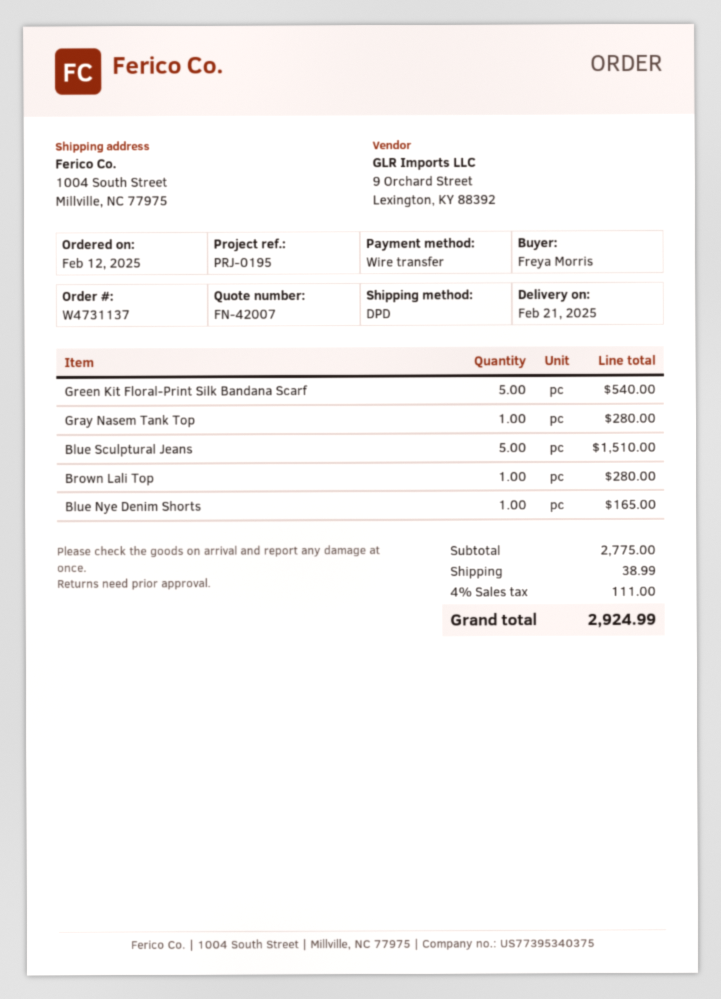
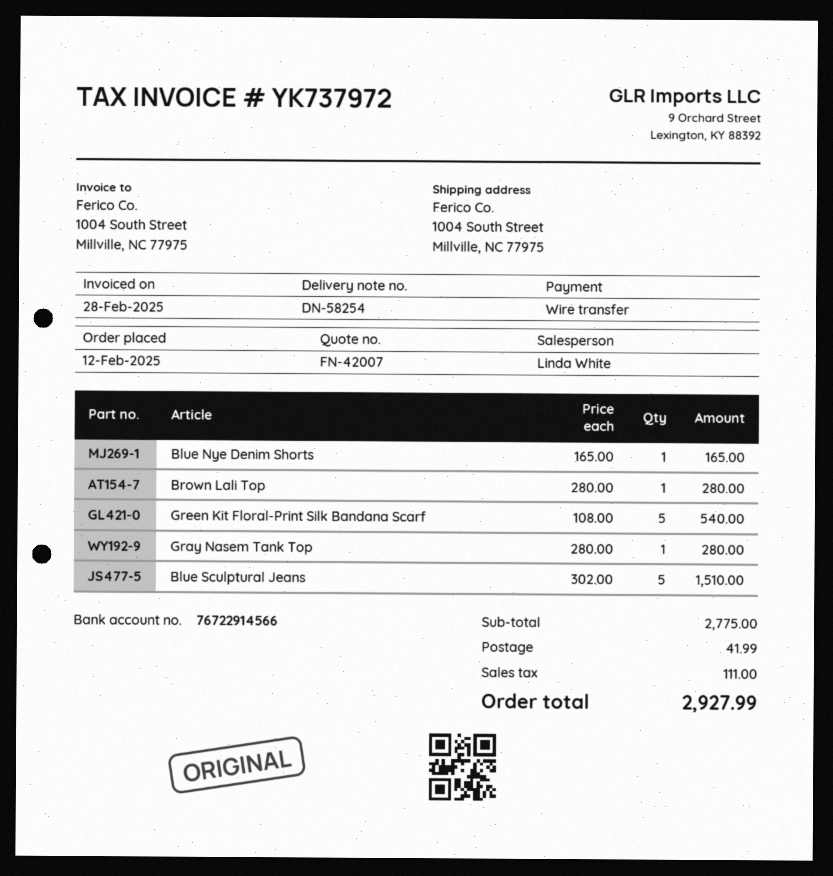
shipping: 38.99 -> 41.99
total: 2924.99 -> 2927.99

